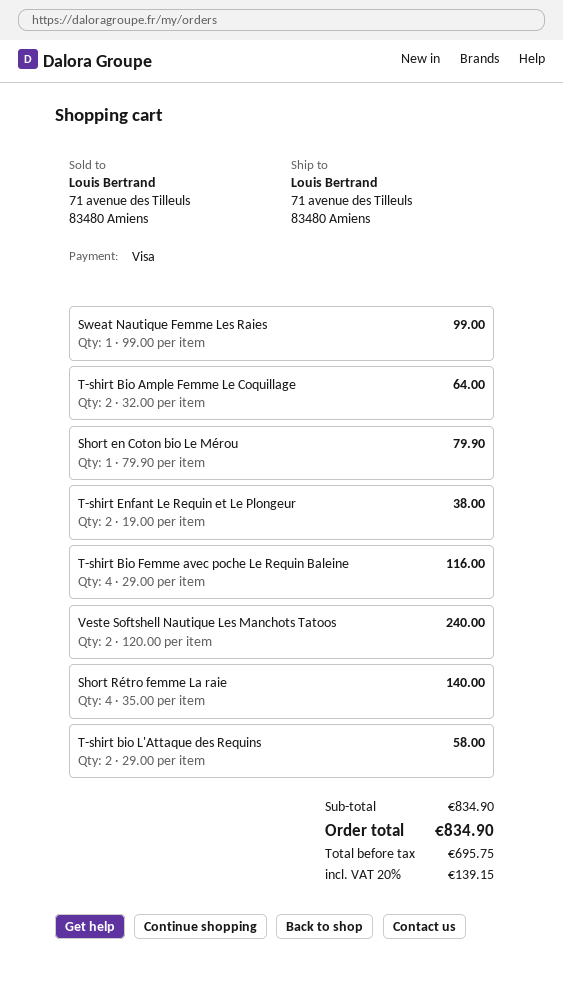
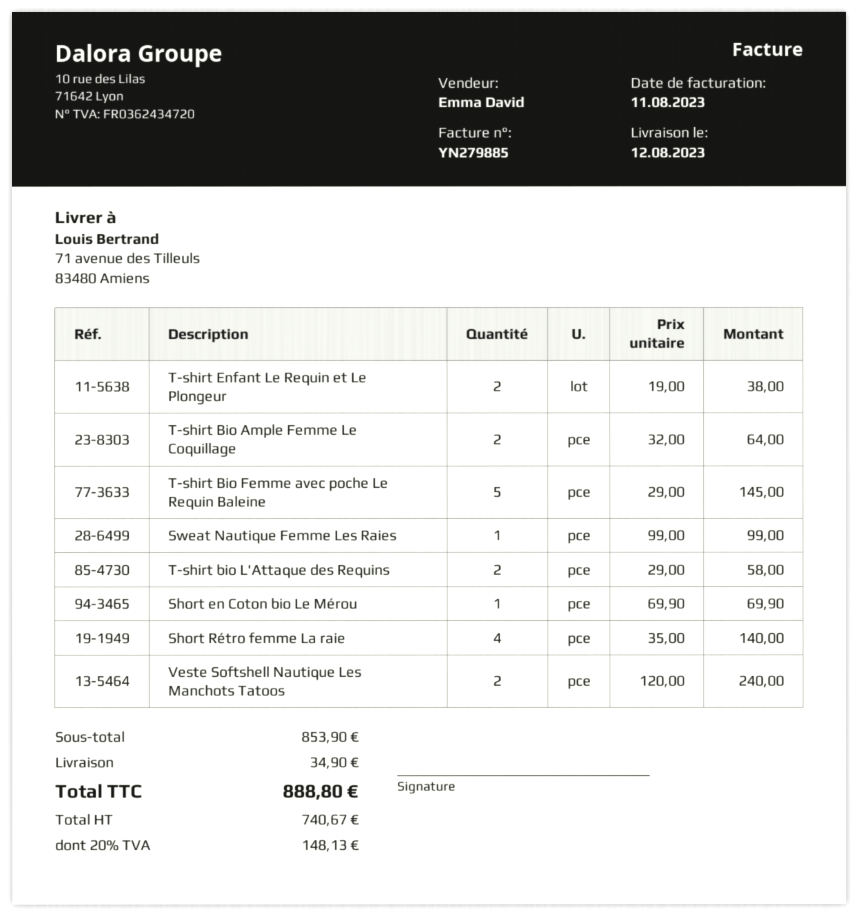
Short en Coton bio Le Mérou: 1 x 79.90 = 79.90 -> 1 x 69.90 = 69.90
T-shirt Bio Femme avec poche Le Requin Baleine: 4 x 29.00 = 116.00 -> 5 x 29.00 = 145.00
subtotal: 834.90 -> 853.90
shipping: none -> 34.90
net: 695.75 -> 740.67
tax: 20% = 139.15 -> 20% = 148.13
total: 834.90 -> 888.80

